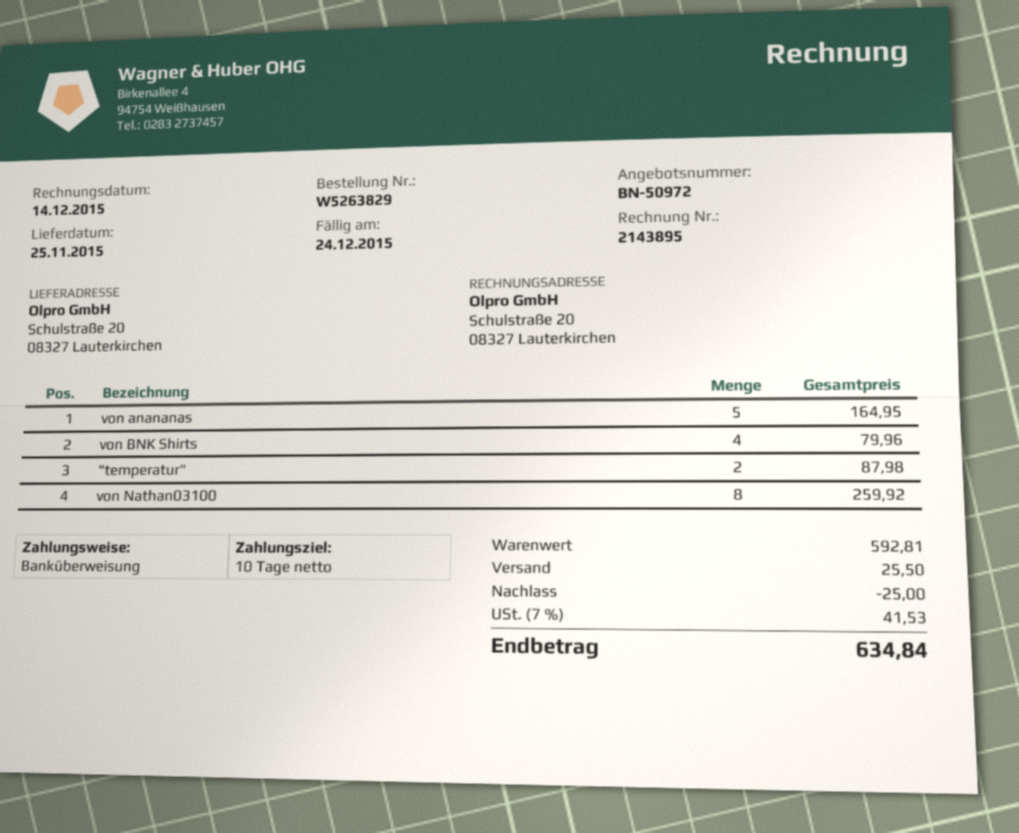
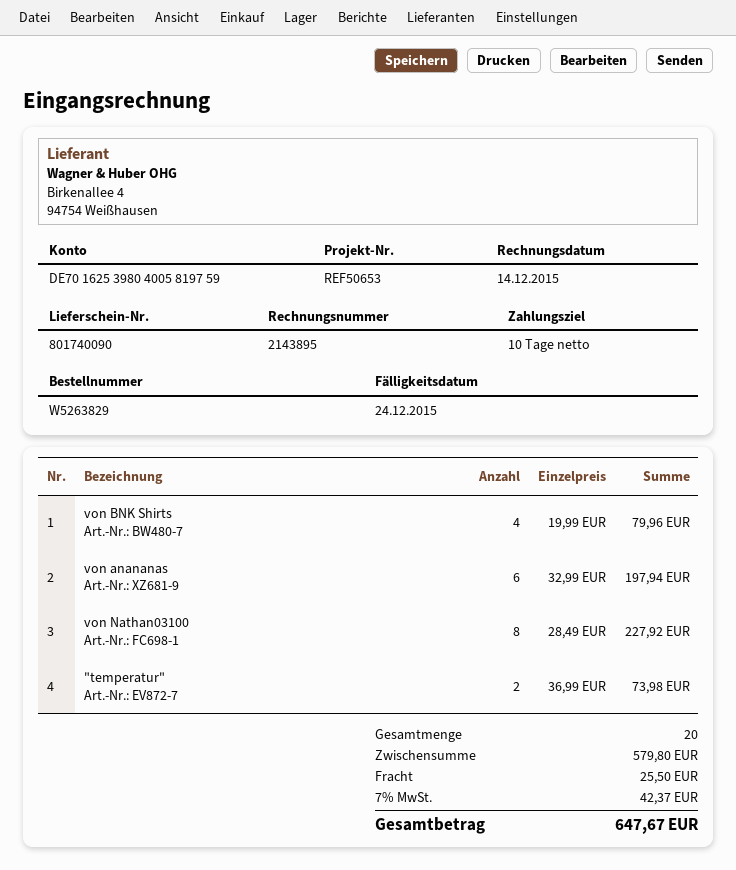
von anananas: 5 for 164.95 -> 6 for 197.94
"temperatur": 2 for 87.98 -> 2 for 73.98
von Nathan03100: 8 for 259.92 -> 8 for 227.92
subtotal: 592.81 -> 579.80
discount: 25.00 -> none
tax: 7% = 41.53 -> 7% = 42.37
total: 634.84 -> 647.67

